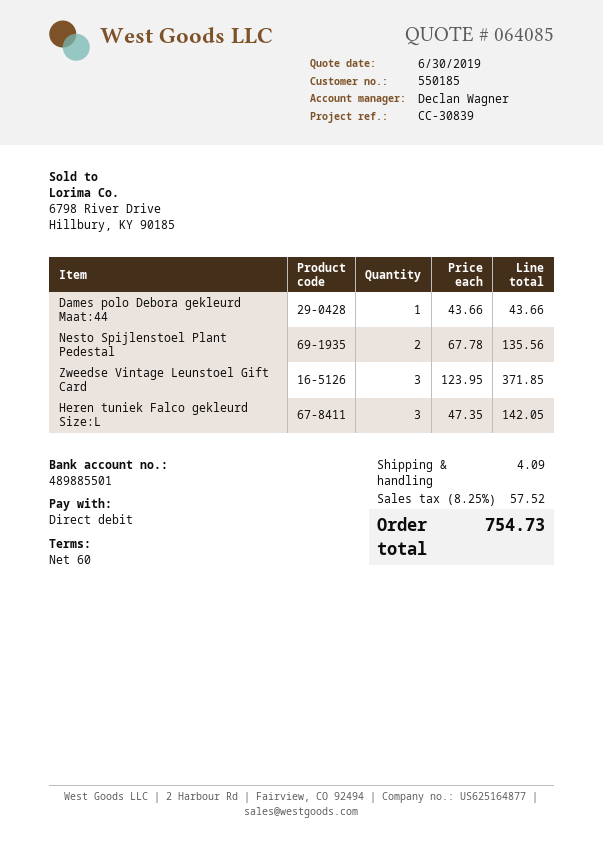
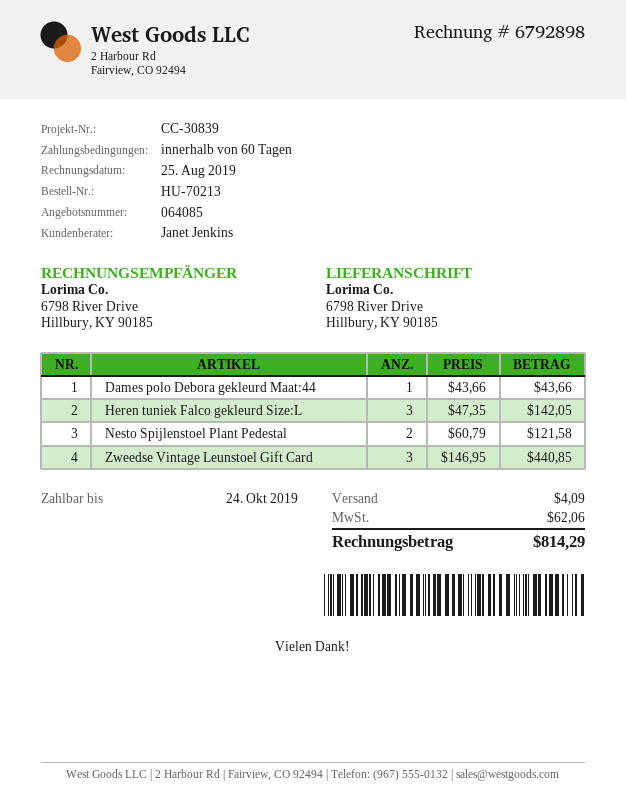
sales rep: Declan Wagner -> Janet Jenkins
Nesto Spijlenstoel Plant Pedestal: 2 x 67.78 = 135.56 -> 2 x 60.79 = 121.58
Zweedse Vintage Leunstoel Gift Card: 3 x 123.95 = 371.85 -> 3 x 146.95 = 440.85
tax: 57.52 -> 62.06
total: 754.73 -> 814.29

